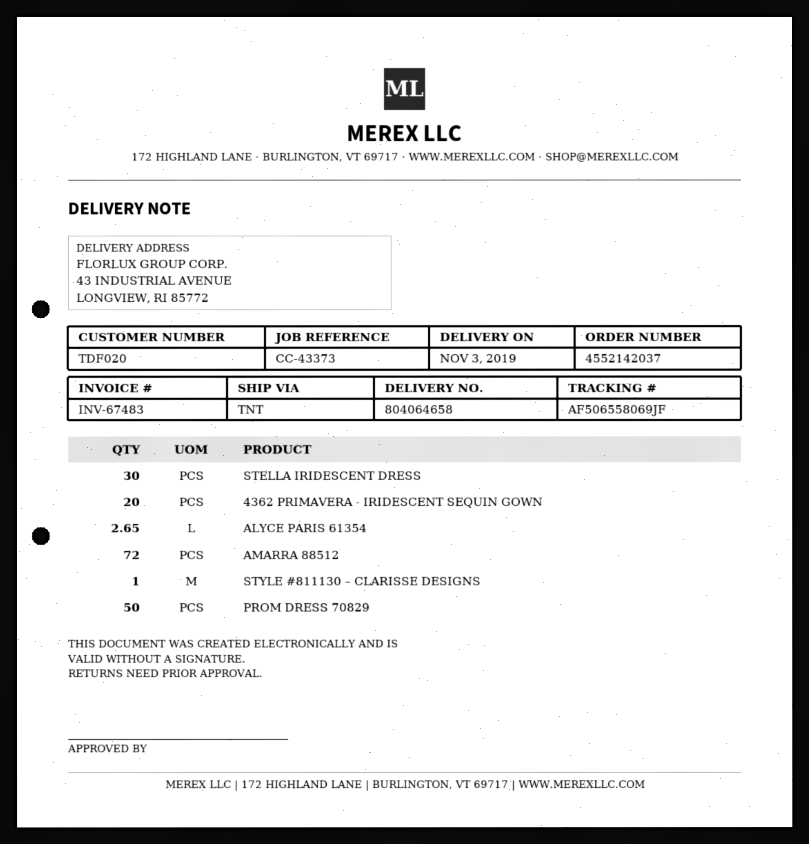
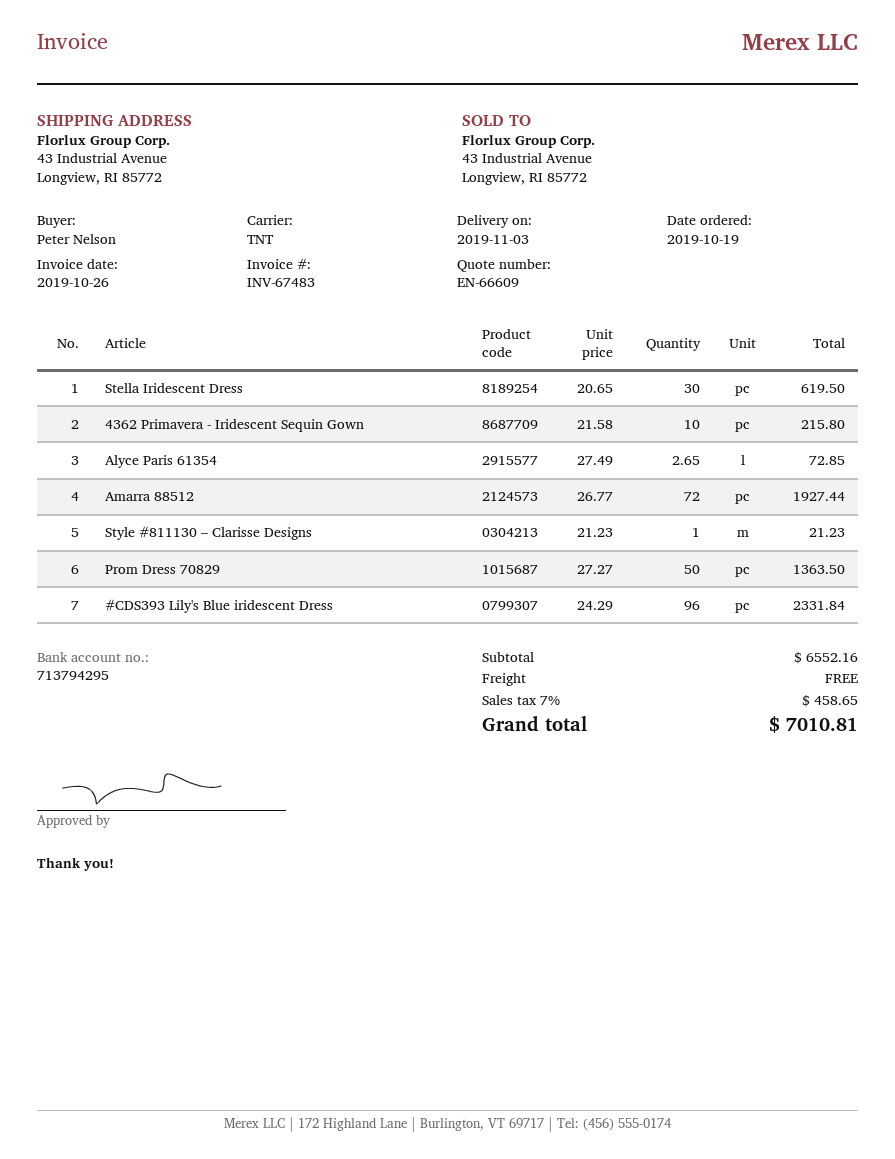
4362 PRIMAVERA - IRIDESCENT SEQUIN GOWN: 20 -> 10
#CDS393 Lily's Blue iridescent Dress: none -> 96

